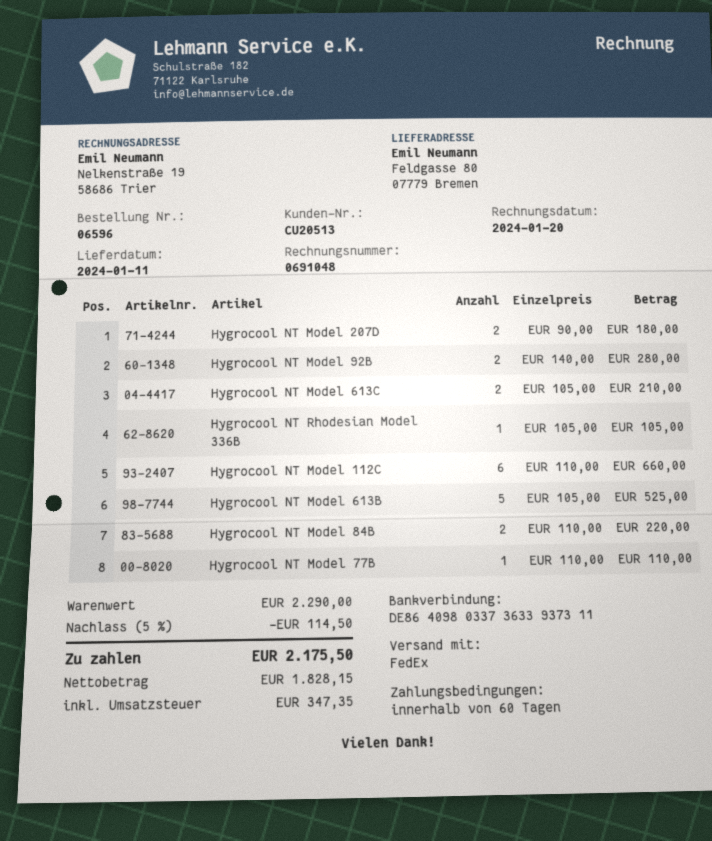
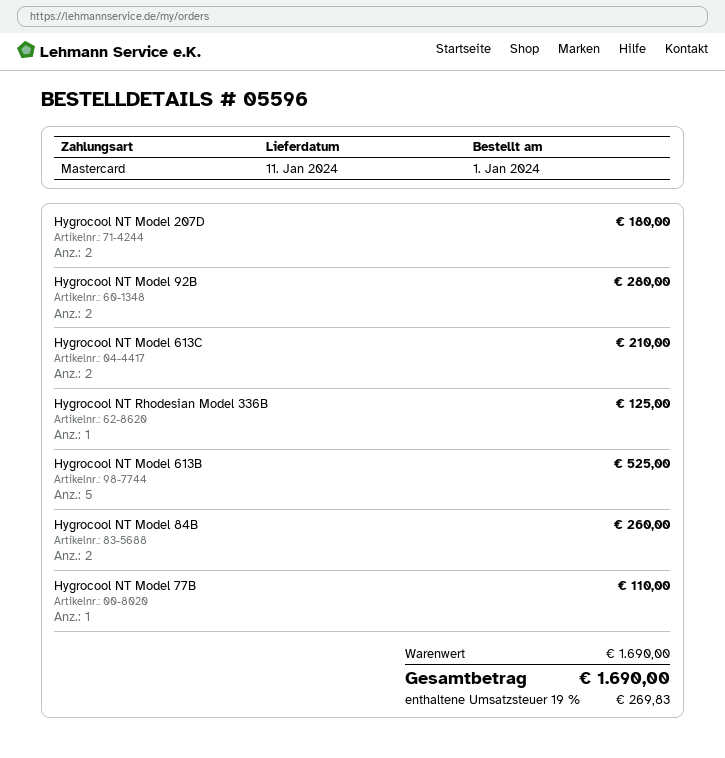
order number: 06596 -> 05596
Hygrocool NT Rhodesian Model 336B: 1 for 105.00 -> 1 for 125.00
Hygrocool NT Model 112C: 6 for 660.00 -> none
Hygrocool NT Model 84B: 2 for 220.00 -> 2 for 260.00
subtotal: 2290.00 -> 1690.00
discount: 5% = 114.50 -> none
tax: 347.35 -> 269.83
total: 2175.50 -> 1690.00

